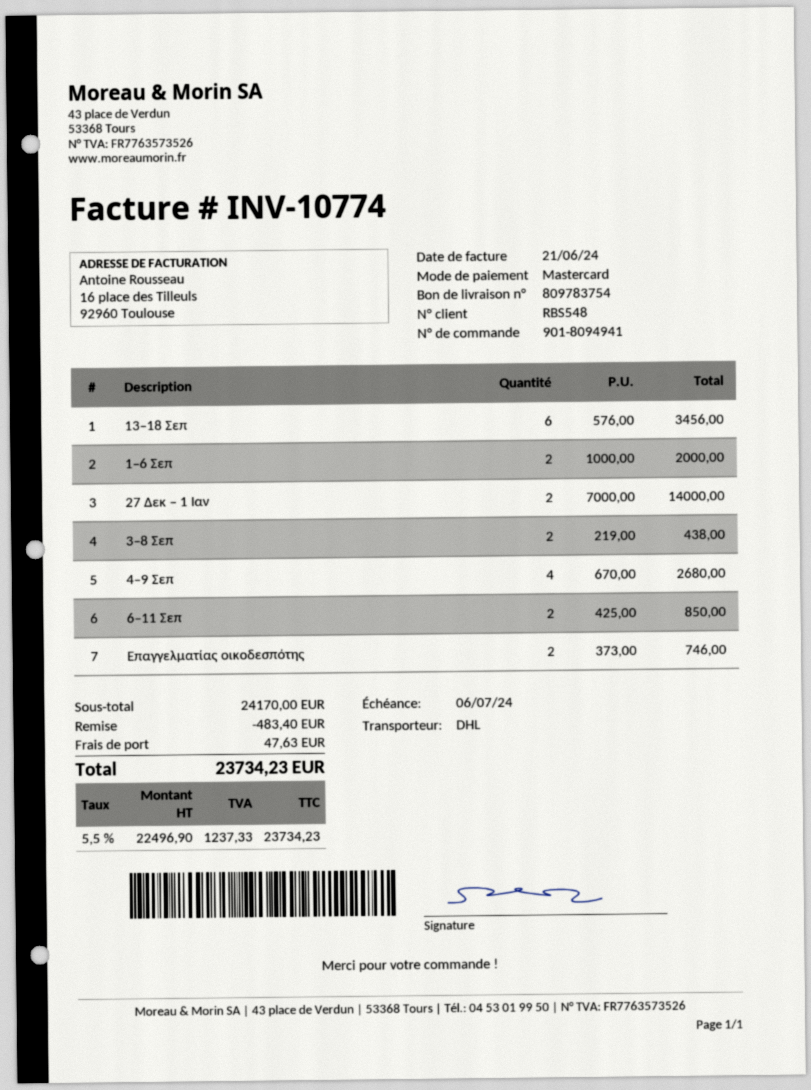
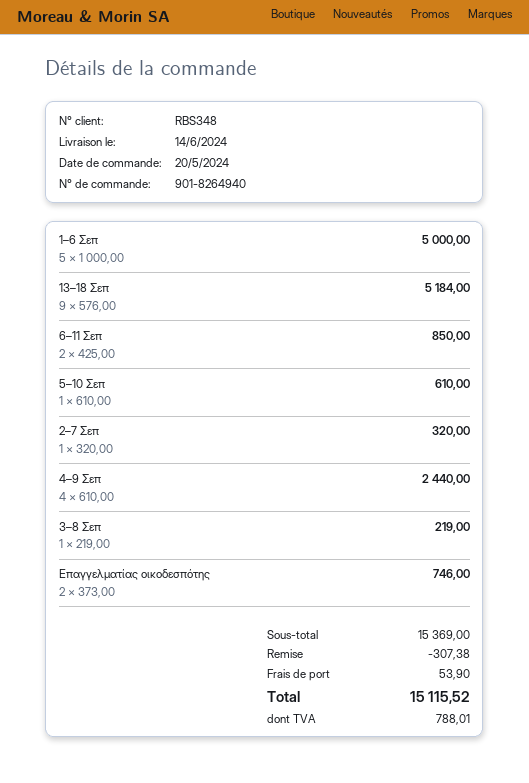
order number: 901-8094941 -> 901-8264940
customer number: RBS548 -> RBS348
13–18 Σεπ: 6 x 576.00 = 3456.00 -> 9 x 576.00 = 5184.00
1–6 Σεπ: 2 x 1000.00 = 2000.00 -> 5 x 1000.00 = 5000.00
27 Δεκ – 1 Ιαν: 2 x 7000.00 = 14000.00 -> none
3–8 Σεπ: 2 x 219.00 = 438.00 -> 1 x 219.00 = 219.00
4–9 Σεπ: 4 x 670.00 = 2680.00 -> 4 x 610.00 = 2440.00
5–10 Σεπ: none -> 1 x 610.00 = 610.00
2–7 Σεπ: none -> 1 x 320.00 = 320.00
subtotal: 24170.00 -> 15369.00
discount: 483.40 -> 307.38
shipping: 47.63 -> 53.90
tax: 1237.33 -> 788.01
total: 23734.23 -> 15115.52

